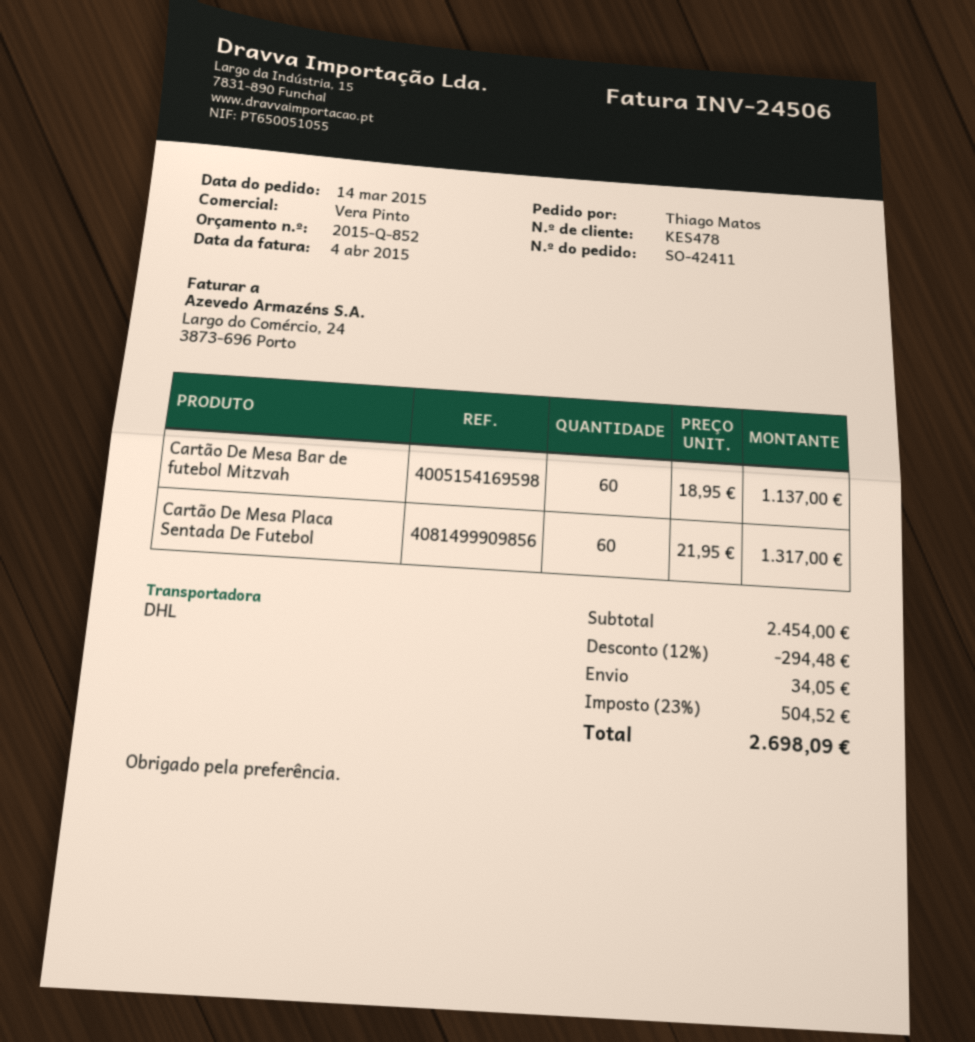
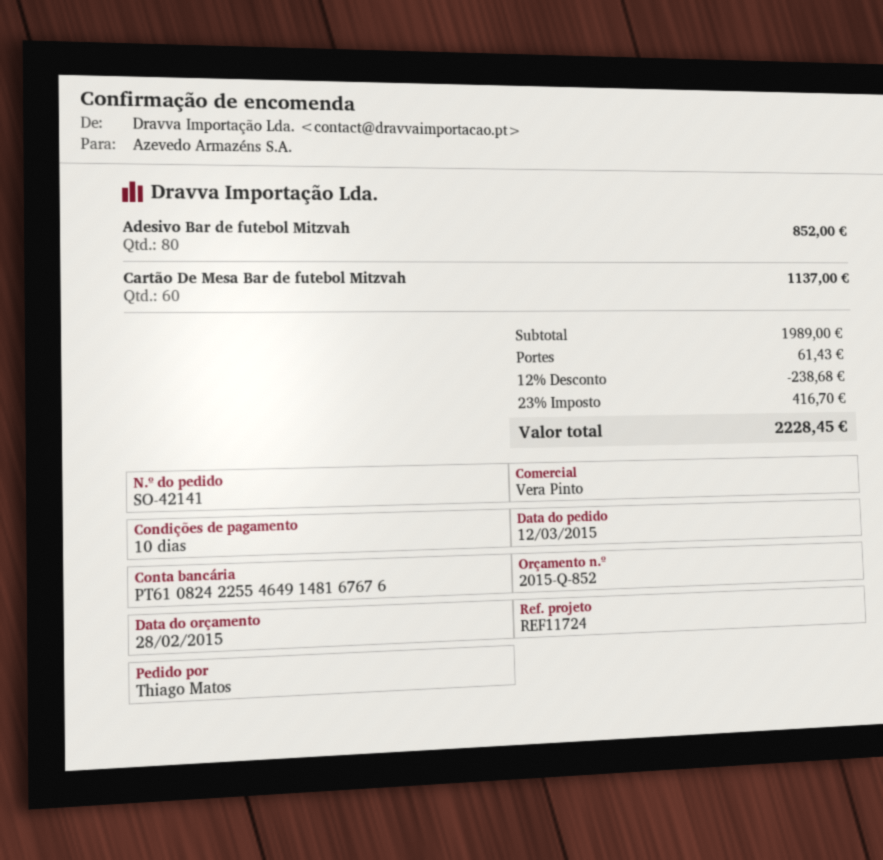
order number: SO-42411 -> SO-42141
order date: 2015-03-14 -> 2015-03-12
Cartão De Mesa Placa Sentada De Futebol: 60 for 1317.00 -> none
Adesivo Bar de futebol Mitzvah: none -> 80 for 852.00
subtotal: 2454.00 -> 1989.00
discount: 12% = 294.48 -> 12% = 238.68
shipping: 34.05 -> 61.43
tax: 23% = 504.52 -> 23% = 416.70
total: 2698.09 -> 2228.45

